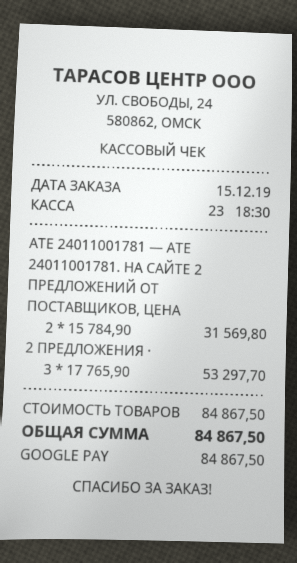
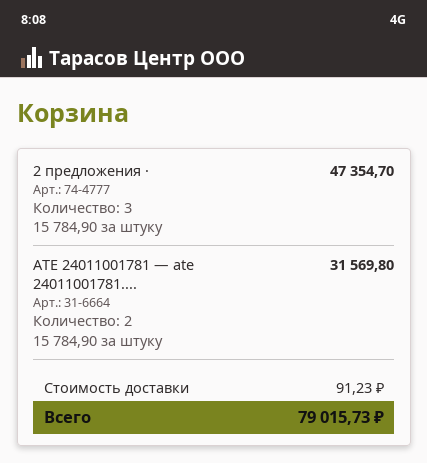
2 ПРЕДЛОЖЕНИЯ ·: 3 x 17765.90 = 53297.70 -> 3 x 15784.90 = 47354.70
shipping: none -> 91.23
total: 84867.50 -> 79015.73

